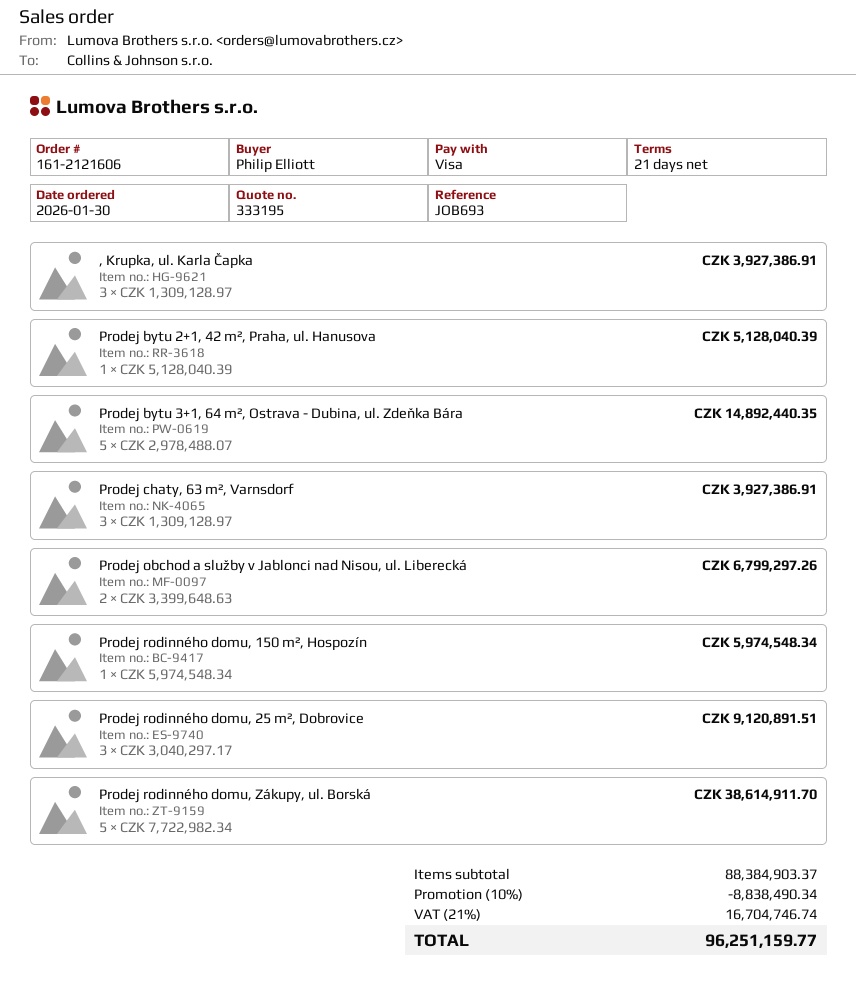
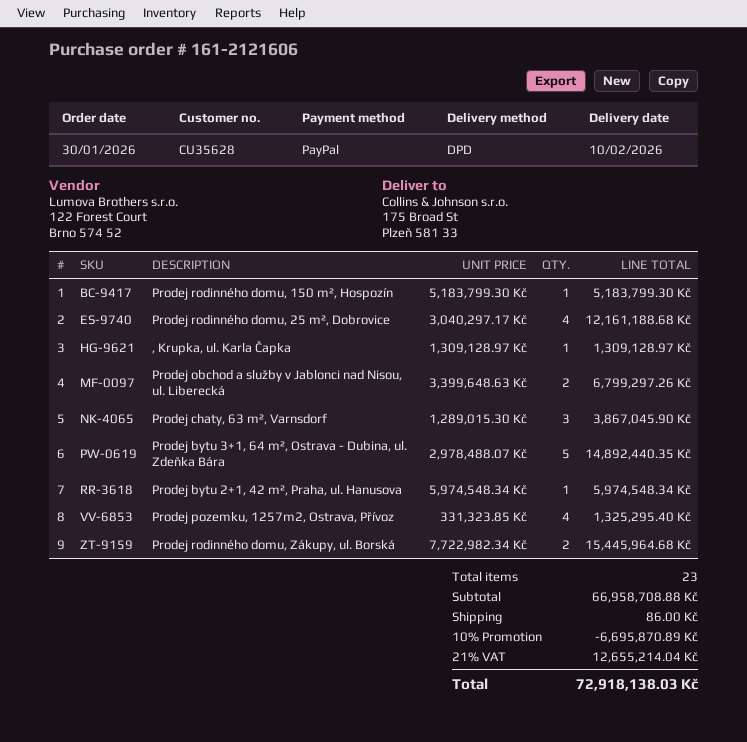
payment method: Visa -> PayPal
, Krupka, ul. Karla Čapka: 3 x 1309128.97 = 3927386.91 -> 1 x 1309128.97 = 1309128.97
Prodej bytu 2+1, 42 m², Praha, ul. Hanusova: 1 x 5128040.39 = 5128040.39 -> 1 x 5974548.34 = 5974548.34
Prodej chaty, 63 m², Varnsdorf: 3 x 1309128.97 = 3927386.91 -> 3 x 1289015.30 = 3867045.90
Prodej rodinného domu, 150 m², Hospozín: 1 x 5974548.34 = 5974548.34 -> 1 x 5183799.30 = 5183799.30
Prodej rodinného domu, 25 m², Dobrovice: 3 x 3040297.17 = 9120891.51 -> 4 x 3040297.17 = 12161188.68
Prodej rodinného domu, Zákupy, ul. Borská: 5 x 7722982.34 = 38614911.70 -> 2 x 7722982.34 = 15445964.68
Prodej pozemku, 1257m2, Ostrava, Přívoz: none -> 4 x 331323.85 = 1325295.40
subtotal: 88384903.37 -> 66958708.88
discount: 10% = 8838490.34 -> 10% = 6695870.89
shipping: none -> 86.00
tax: 21% = 16704746.74 -> 21% = 12655214.04
total: 96251159.77 -> 72918138.03

